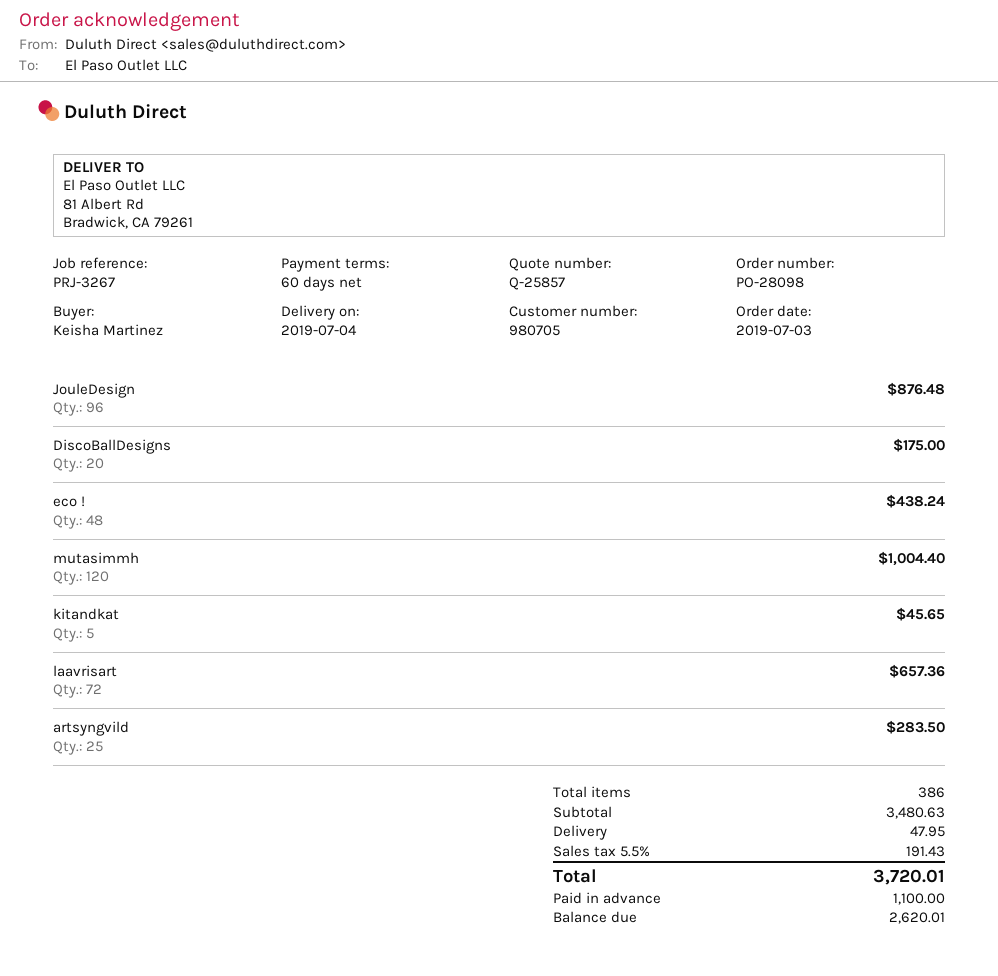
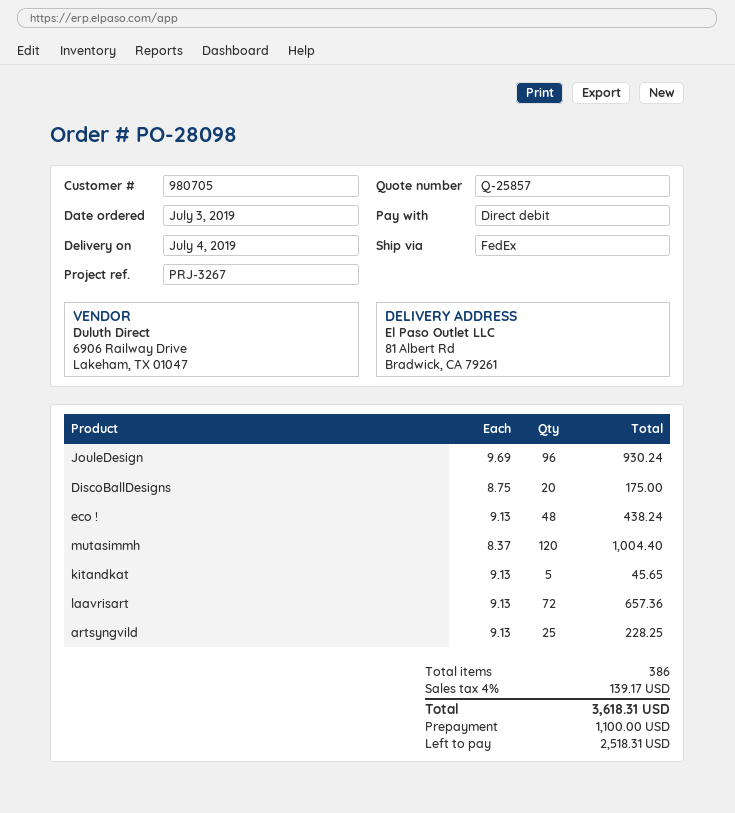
JouleDesign: 96 for 876.48 -> 96 for 930.24
artsyngvild: 25 for 283.50 -> 25 for 228.25
shipping: 47.95 -> none
tax: 5.5% = 191.43 -> 4% = 139.17
total: 3720.01 -> 3618.31
balance: 2620.01 -> 2518.31

